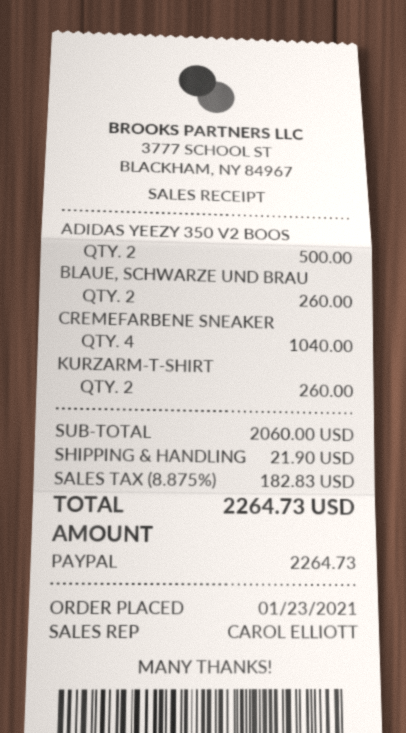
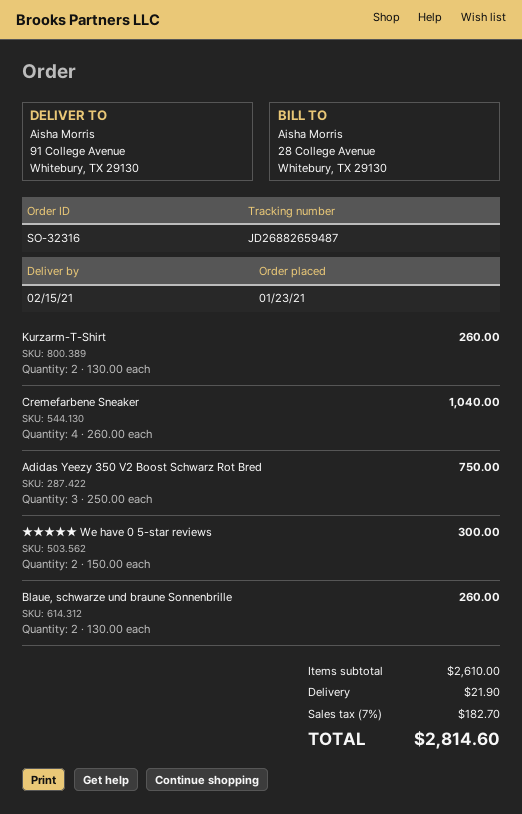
ADIDAS YEEZY 350 V2 BOOS: 2 for 500.00 -> 3 for 750.00
★★★★★ We have 0 5-star reviews: none -> 2 for 300.00
subtotal: 2060.00 -> 2610.00
tax: 8.875% = 182.83 -> 7% = 182.70
total: 2264.73 -> 2814.60

